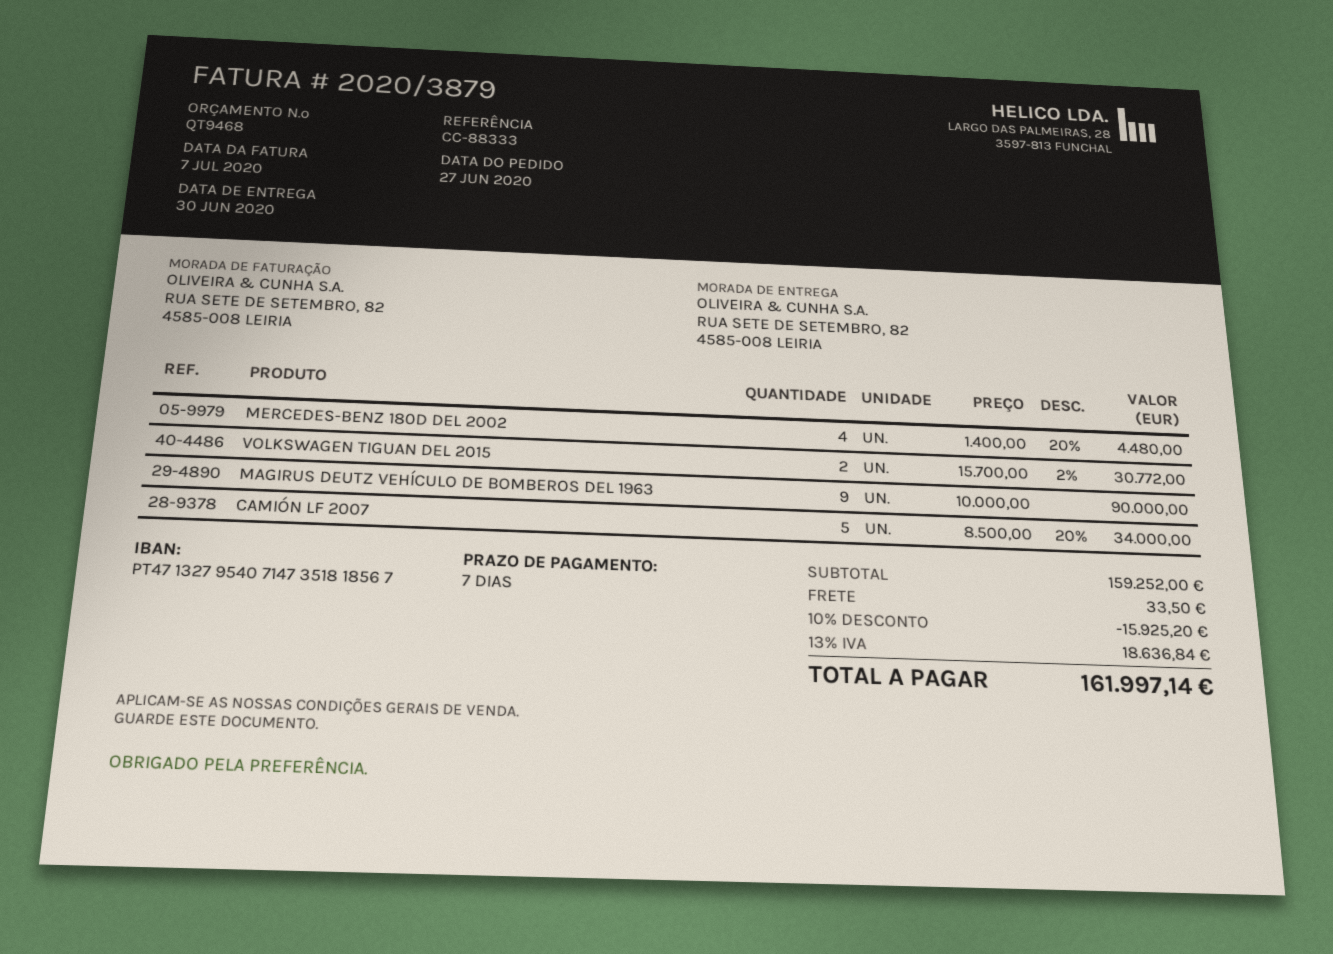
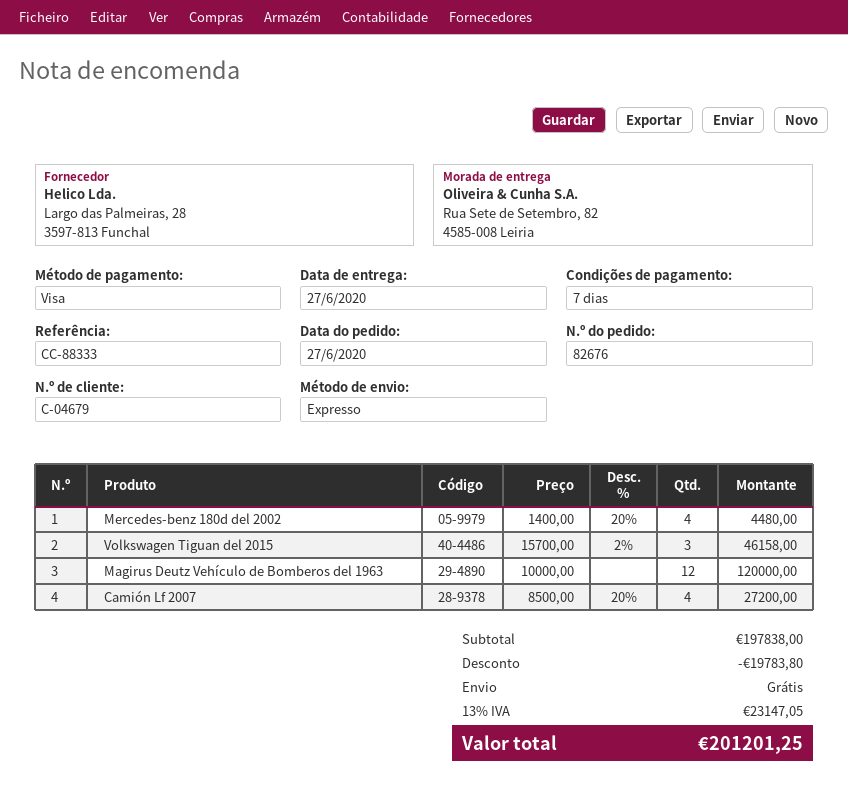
delivery date: 2020-06-30 -> 2020-06-27
VOLKSWAGEN TIGUAN DEL 2015: 2 x 15700.00 - 2% = 30772.00 -> 3 x 15700.00 - 2% = 46158.00
MAGIRUS DEUTZ VEHÍCULO DE BOMBEROS DEL 1963: 9 x 10000.00 = 90000.00 -> 12 x 10000.00 = 120000.00
CAMIÓN LF 2007: 5 x 8500.00 - 20% = 34000.00 -> 4 x 8500.00 - 20% = 27200.00
subtotal: 159252.00 -> 197838.00
discount: 15925.20 -> 19783.80
shipping: 33.50 -> 0.00
tax: 13% = 18636.84 -> 13% = 23147.05
total: 161997.14 -> 201201.25

